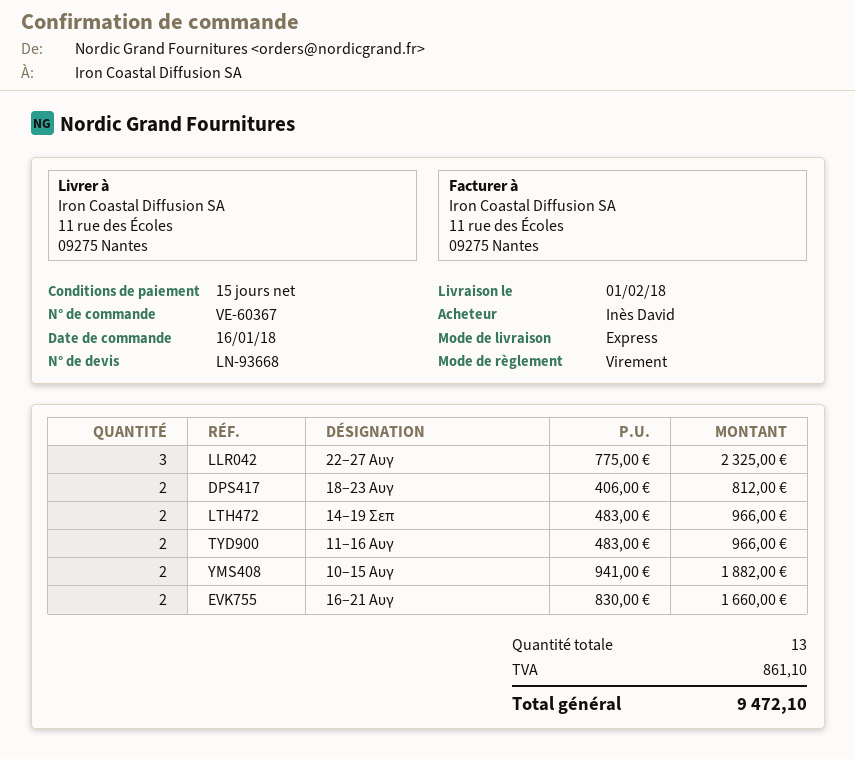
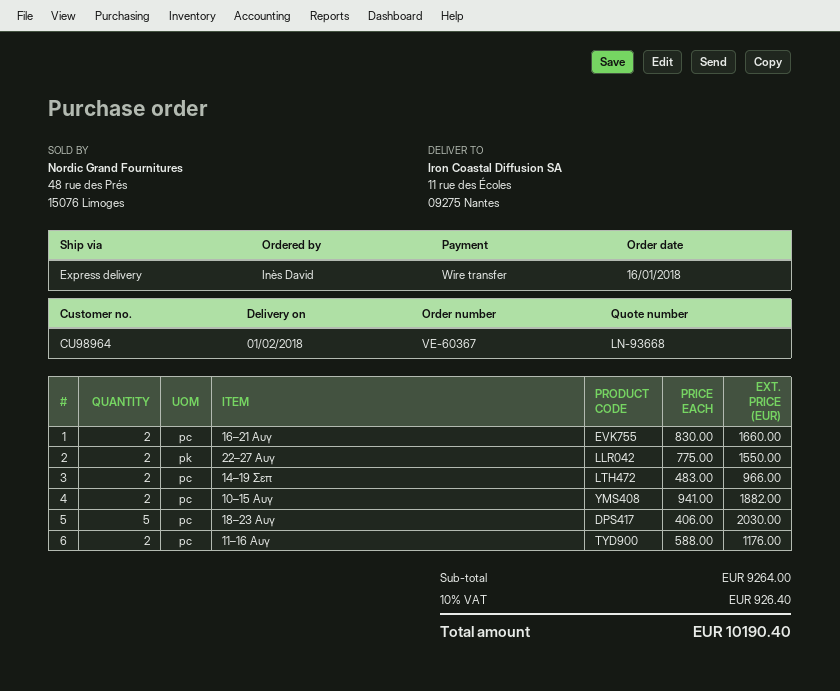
22–27 Αυγ: 3 x 775.00 = 2325.00 -> 2 x 775.00 = 1550.00
18–23 Αυγ: 2 x 406.00 = 812.00 -> 5 x 406.00 = 2030.00
11–16 Αυγ: 2 x 483.00 = 966.00 -> 2 x 588.00 = 1176.00
tax: 861.10 -> 926.40
total: 9472.10 -> 10190.40

